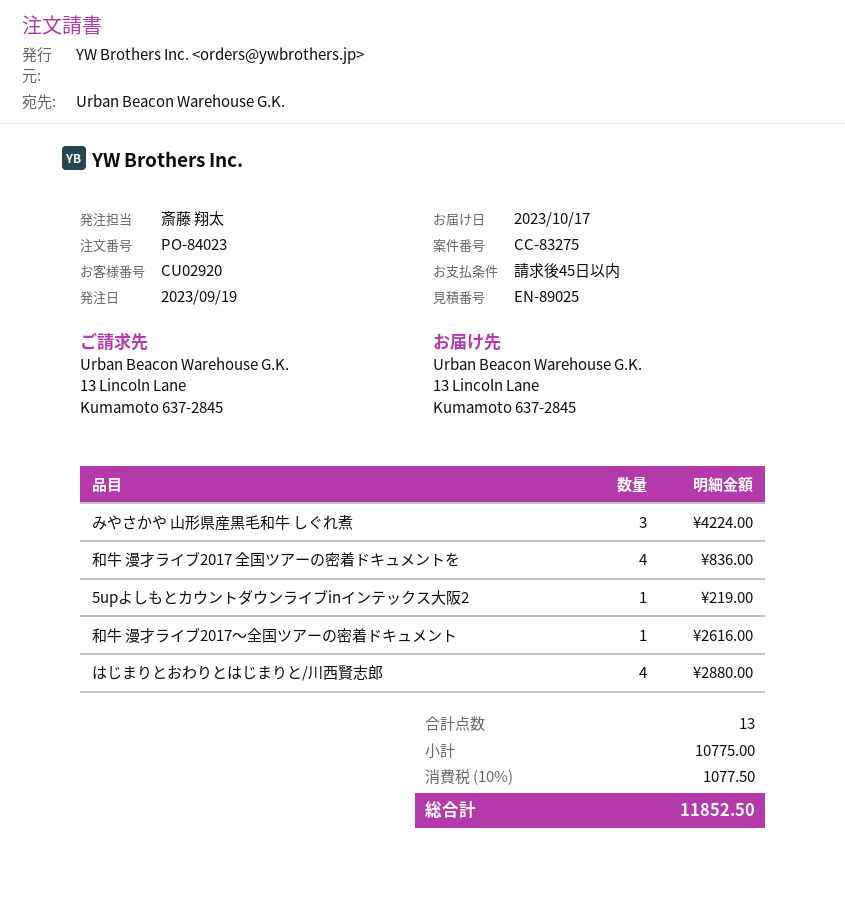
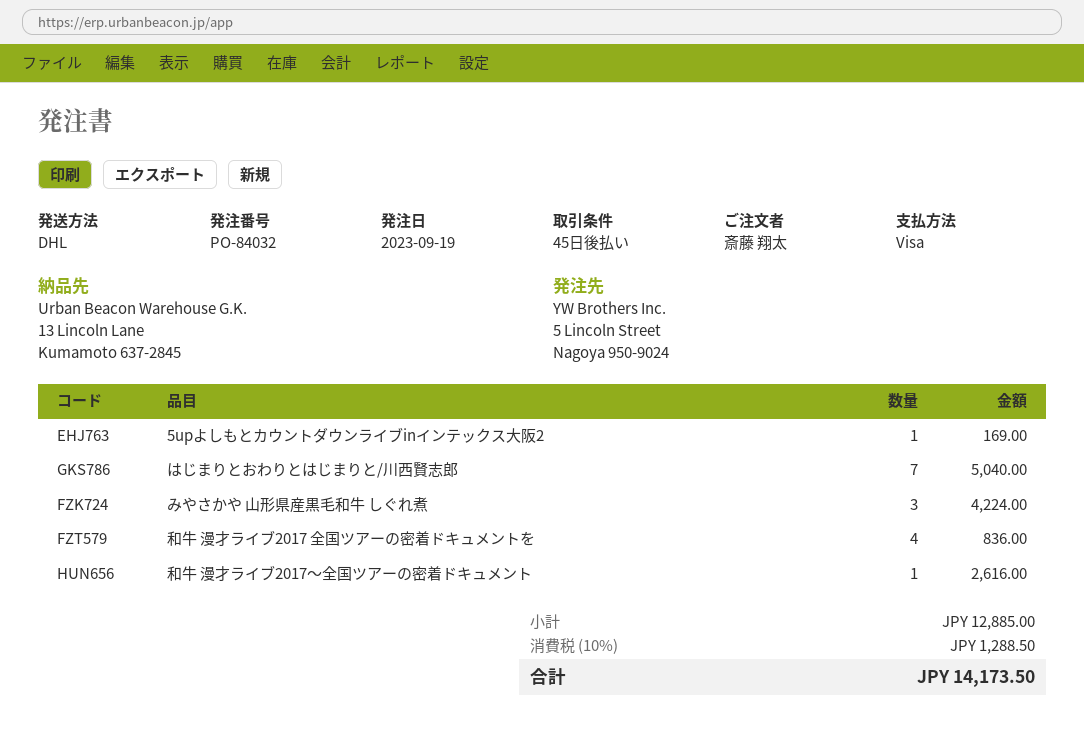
order number: PO-84023 -> PO-84032
5upよしもとカウントダウンライブinインテックス大阪2: 1 for 219.00 -> 1 for 169.00
はじまりとおわりとはじまりと/川西賢志郎: 4 for 2880.00 -> 7 for 5040.00
subtotal: 10775.00 -> 12885.00
tax: 10% = 1077.50 -> 10% = 1288.50
total: 11852.50 -> 14173.50

